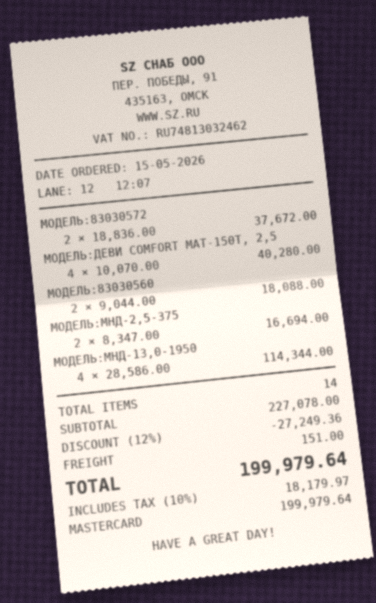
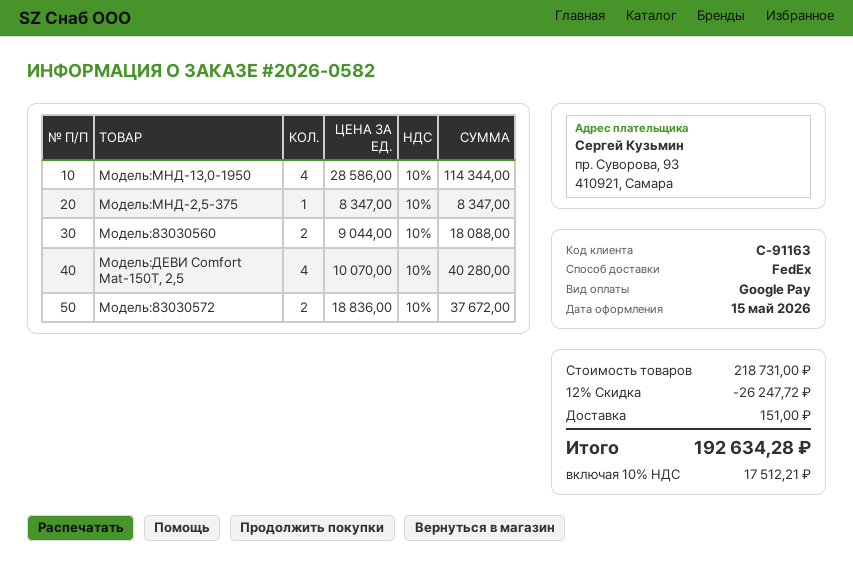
payment method: Mastercard -> Google Pay
МОДЕЛЬ:МНД-2,5-375: 2 x 8347.00 = 16694.00 -> 1 x 8347.00 = 8347.00
subtotal: 227078.00 -> 218731.00
discount: 12% = 27249.36 -> 12% = 26247.72
tax: 10% = 18179.97 -> 10% = 17512.21
total: 199979.64 -> 192634.28

